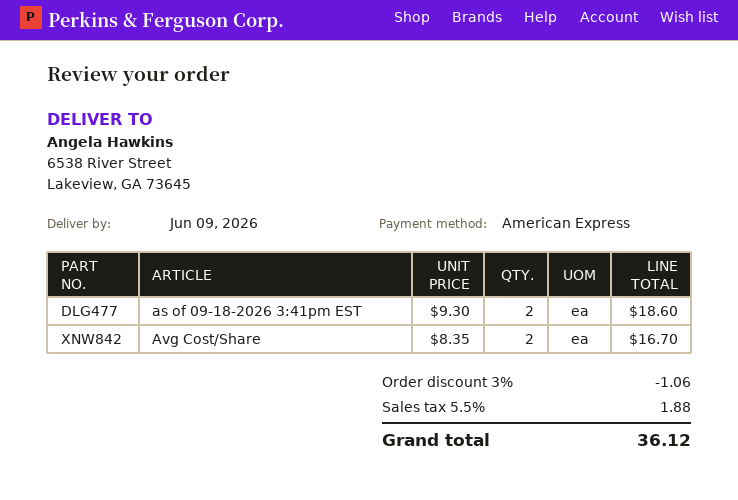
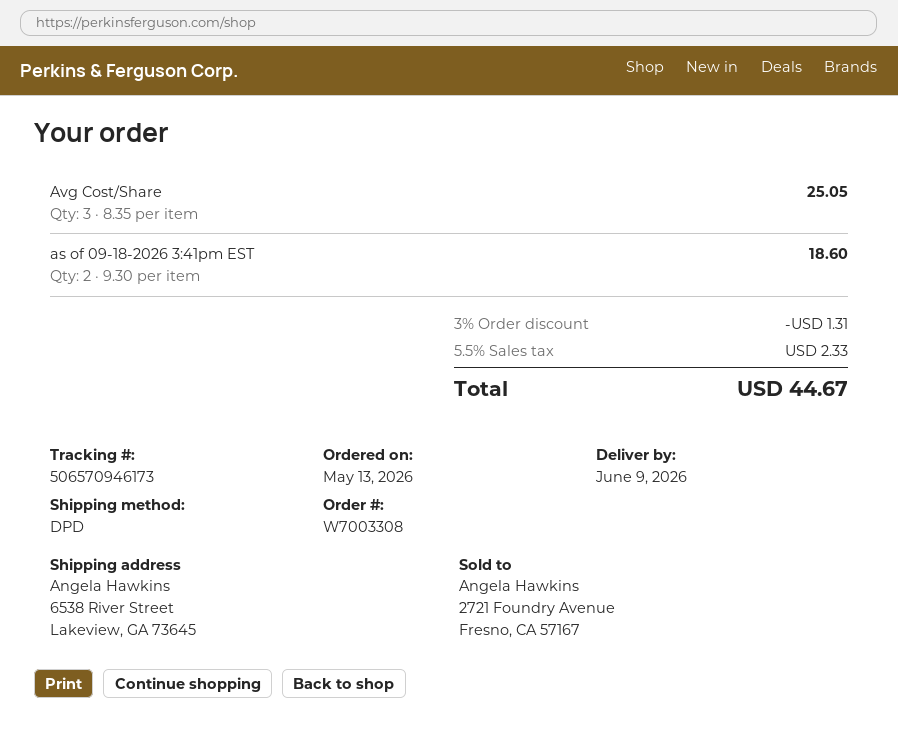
Avg Cost/Share: 2 x 8.35 = 16.70 -> 3 x 8.35 = 25.05
discount: 3% = 1.06 -> 3% = 1.31
tax: 5.5% = 1.88 -> 5.5% = 2.33
total: 36.12 -> 44.67

